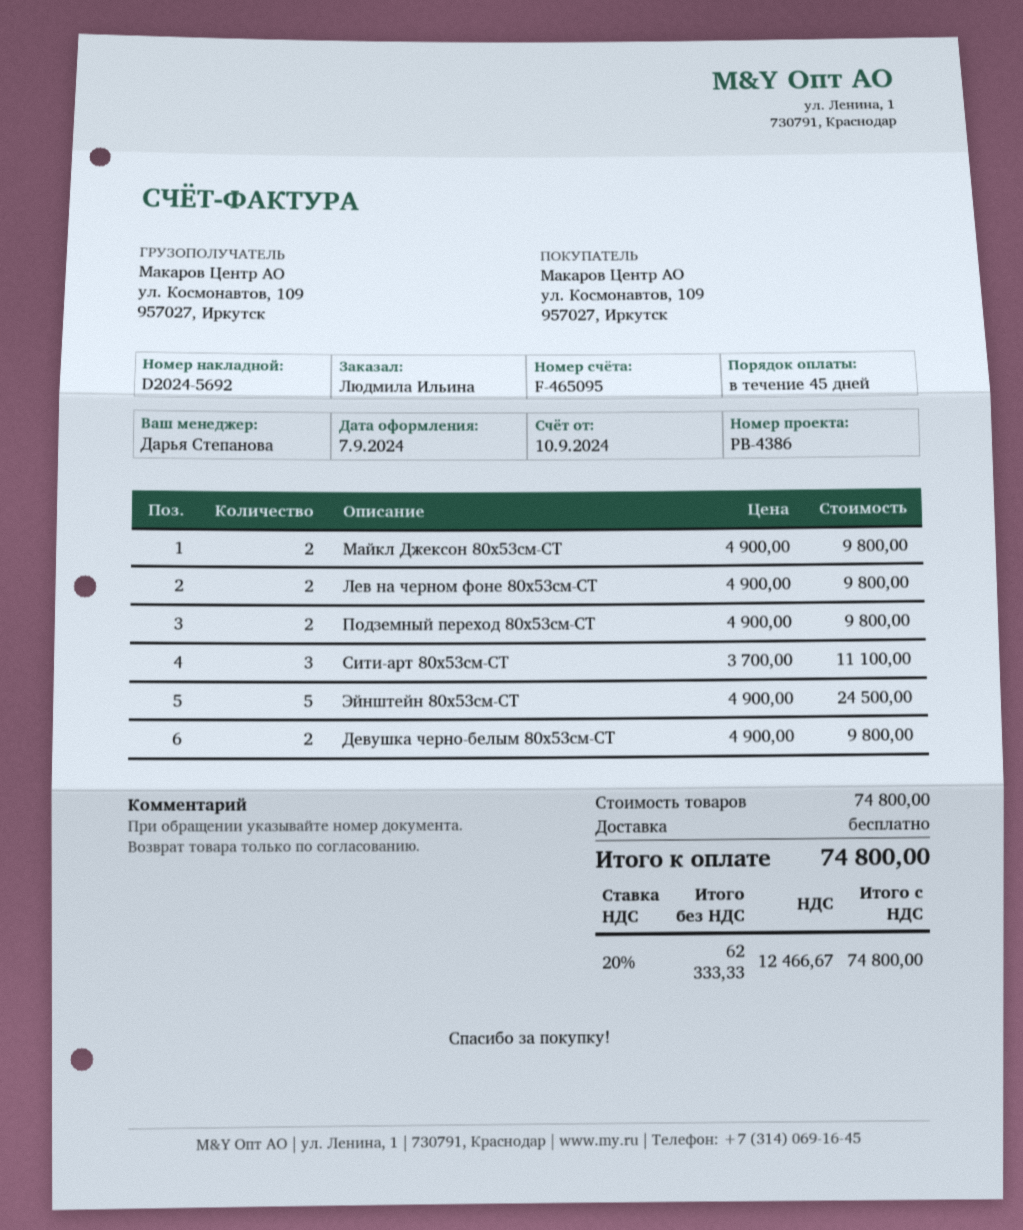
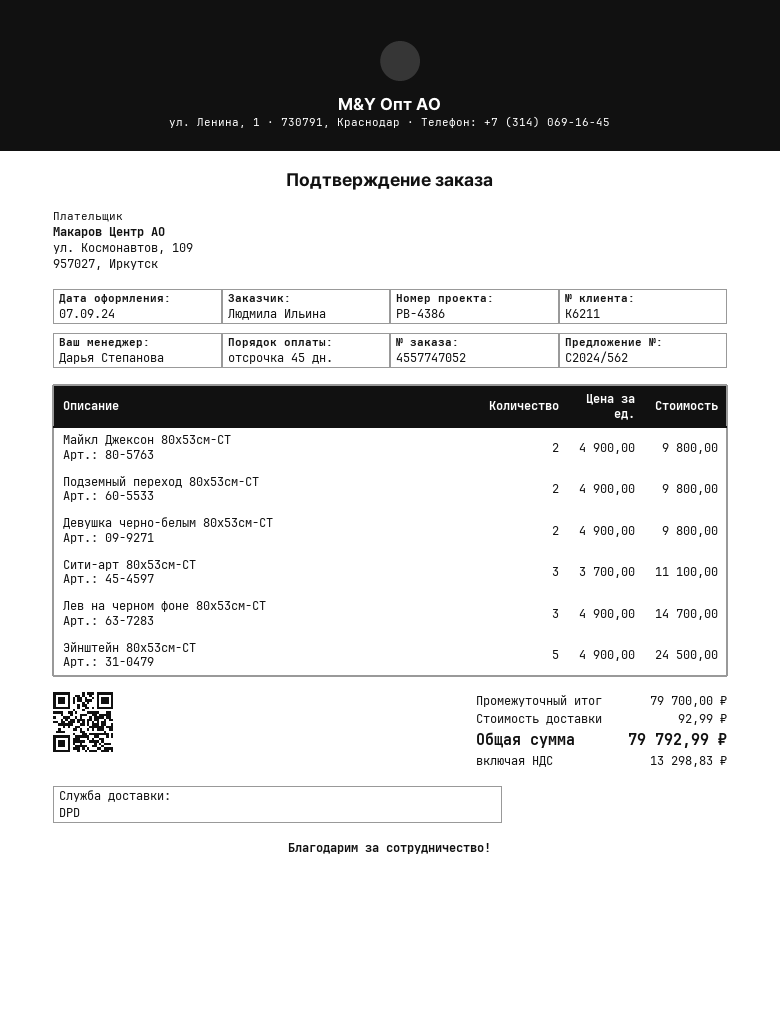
Лев на черном фоне 80x53см-CT: 2 x 4900.00 = 9800.00 -> 3 x 4900.00 = 14700.00
subtotal: 74800.00 -> 79700.00
shipping: 0.00 -> 92.99
tax: 12466.67 -> 13298.83
total: 74800.00 -> 79792.99

